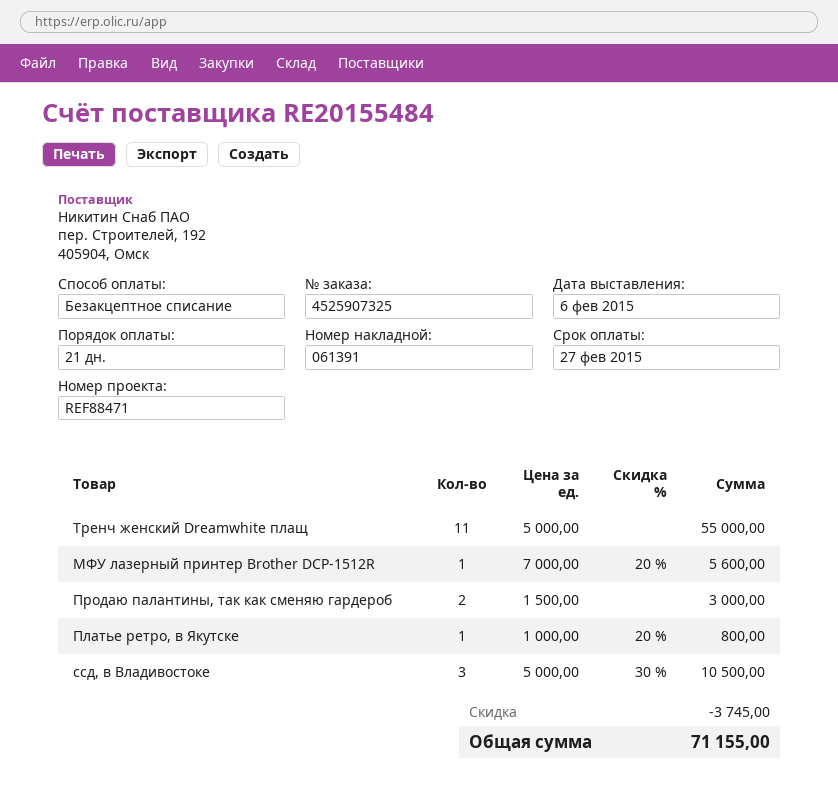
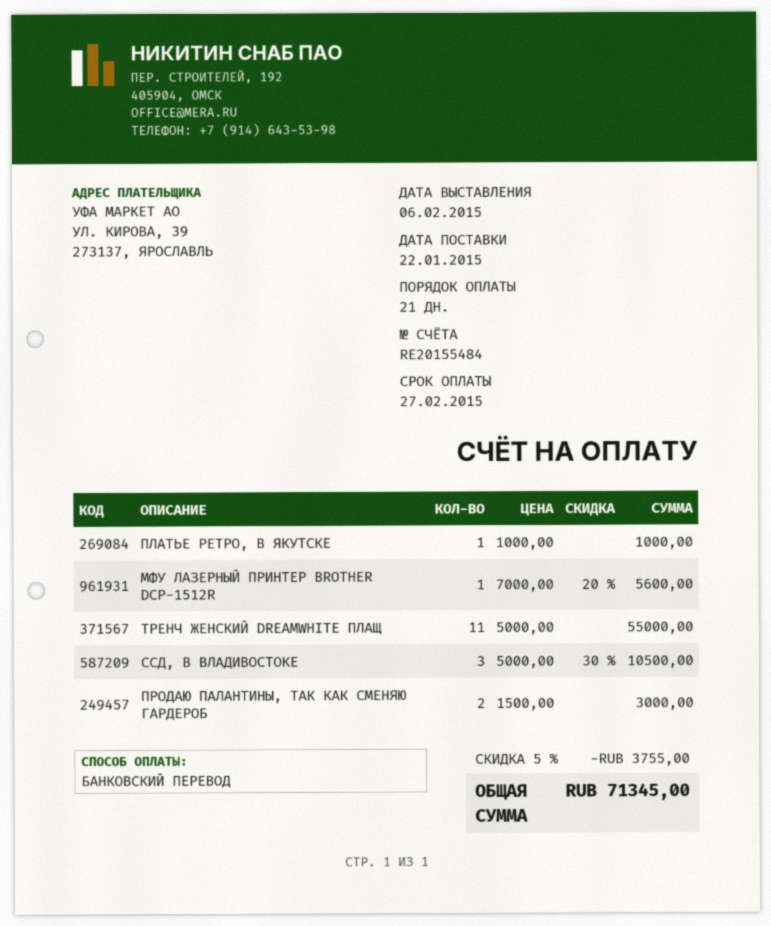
payment method: direct debit -> bank transfer
Платье ретро, в Якутске: 1 x 1000.00 - 20% = 800.00 -> 1 x 1000.00 = 1000.00
discount: 3745.00 -> 3755.00
total: 71155.00 -> 71345.00

